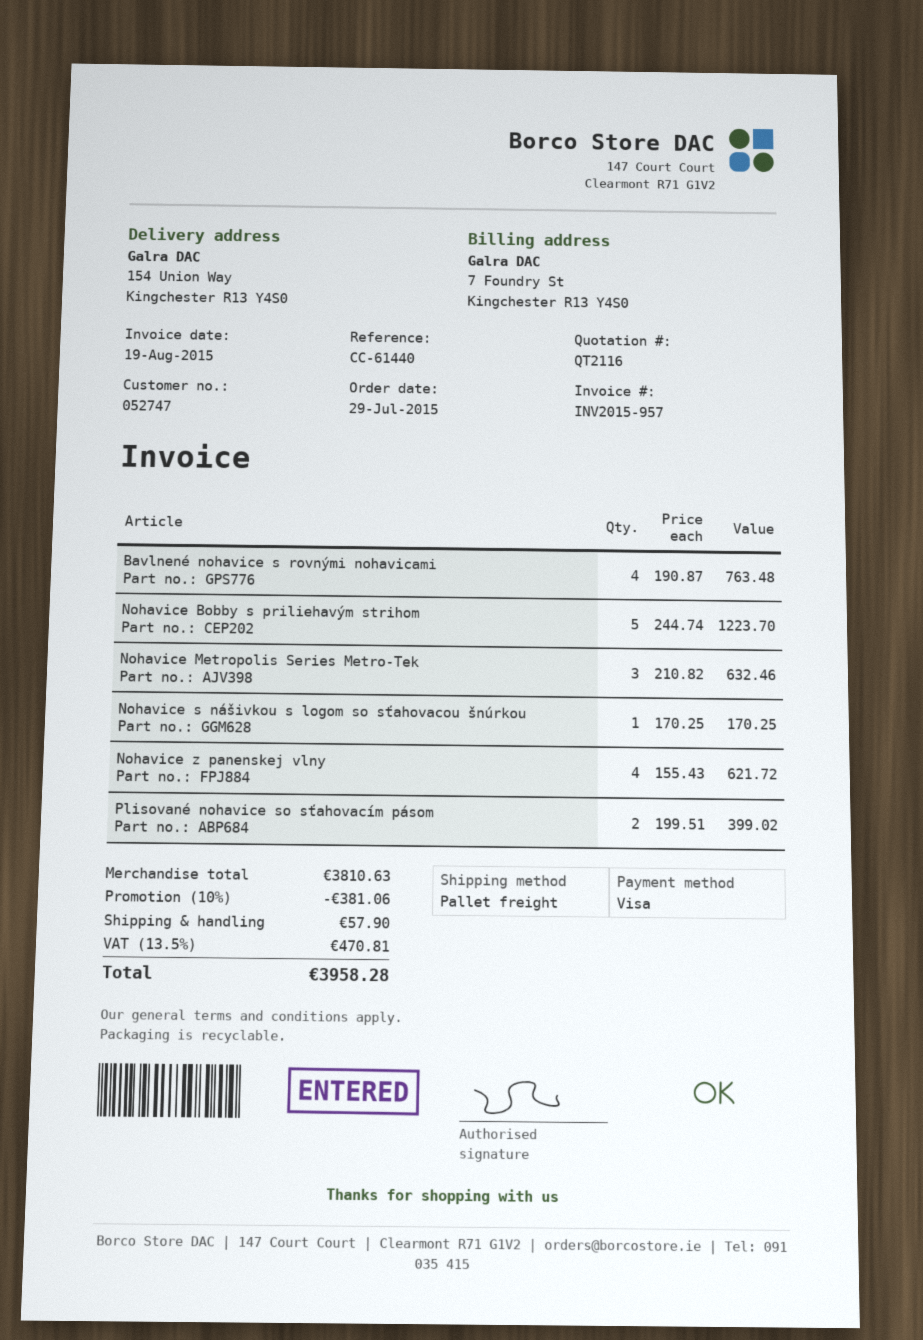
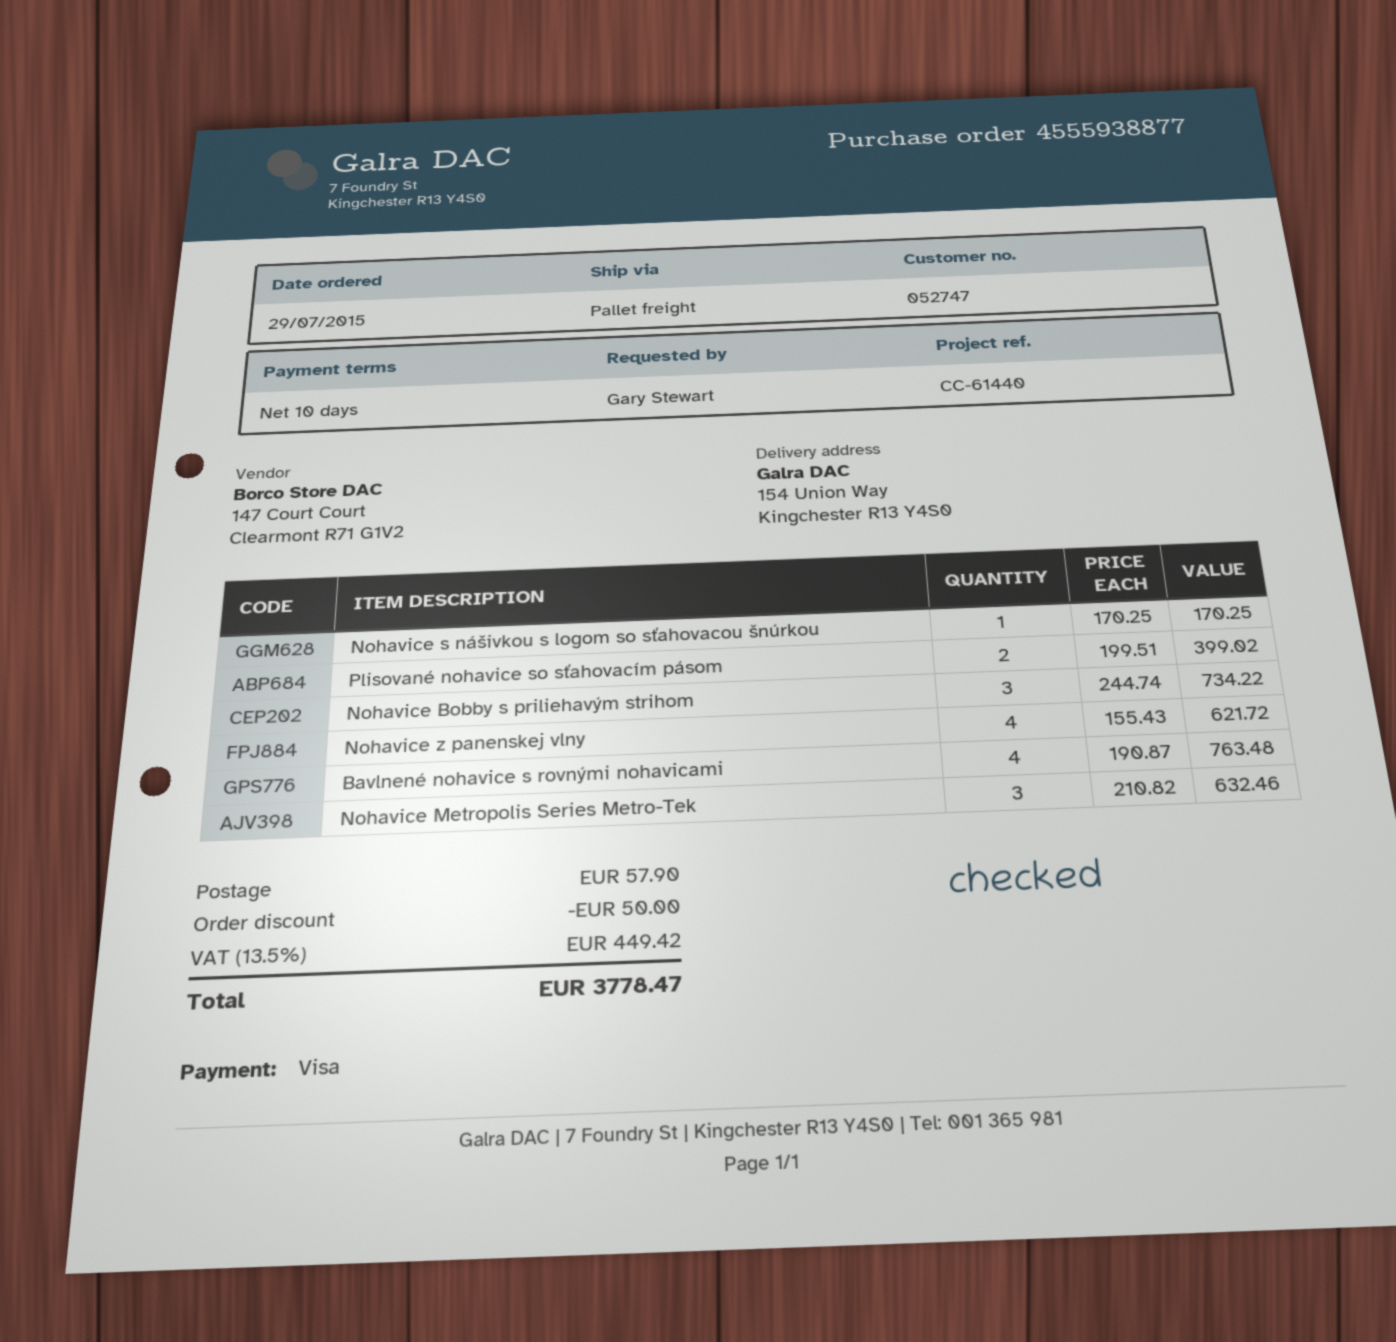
Nohavice Bobby s priliehavým strihom: 5 x 244.74 = 1223.70 -> 3 x 244.74 = 734.22
discount: 381.06 -> 50.00
tax: 13.5% = 470.81 -> 13.5% = 449.42
total: 3958.28 -> 3778.47

